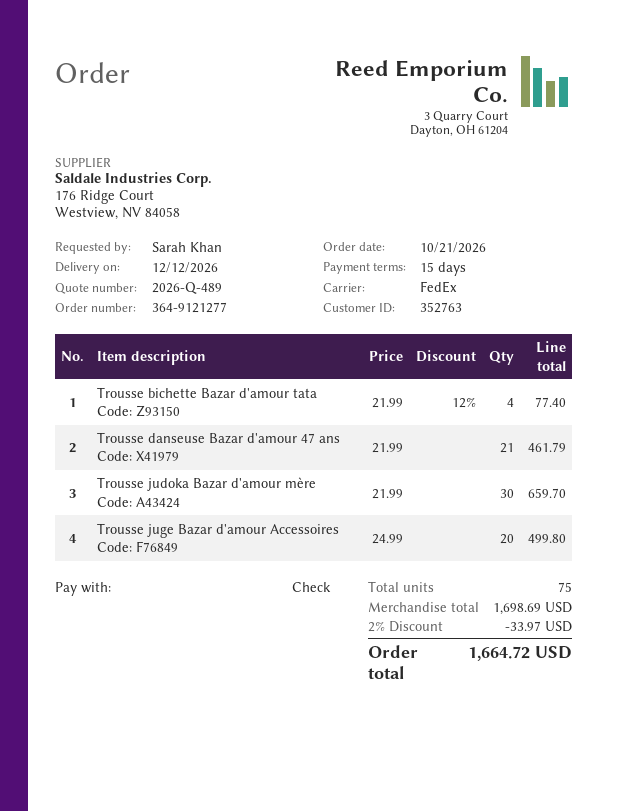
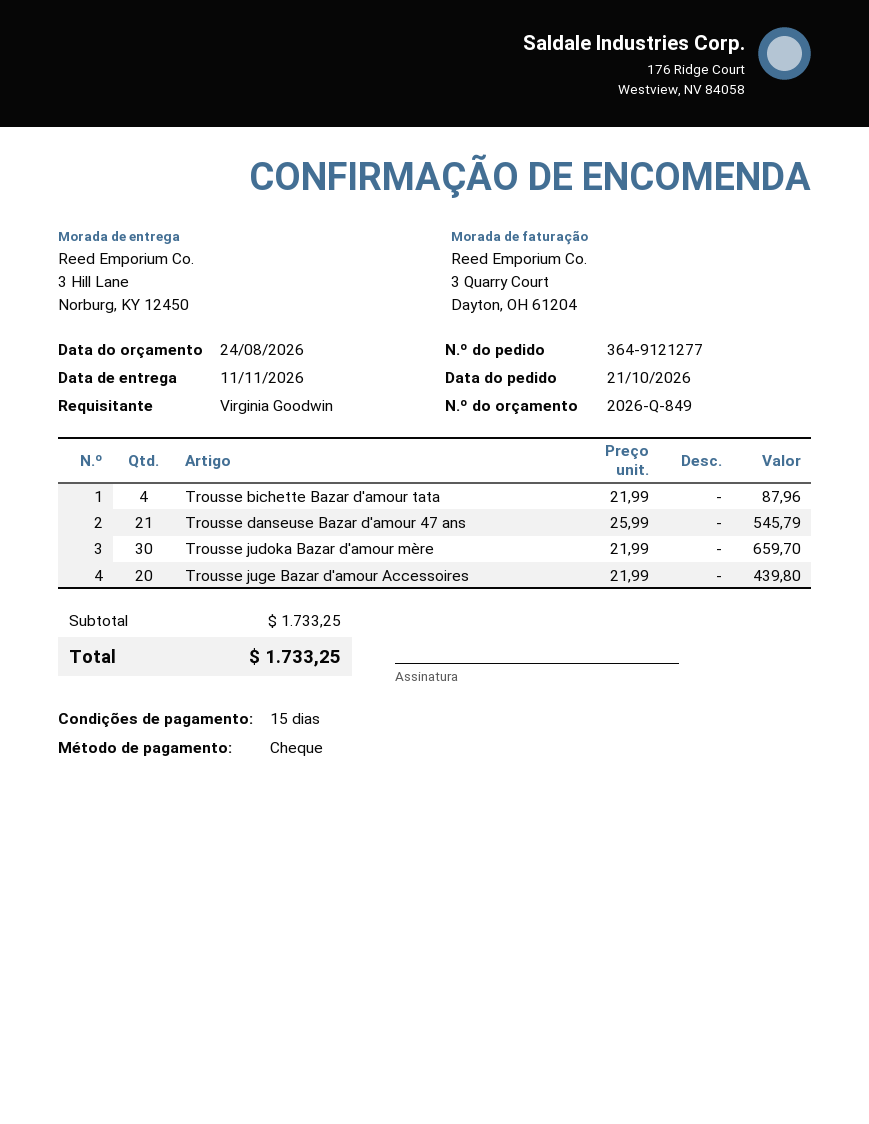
quote number: 2026-Q-489 -> 2026-Q-849
delivery date: 2026-12-12 -> 2026-11-11
ordered by: Sarah Khan -> Virginia Goodwin
Trousse bichette Bazar d'amour tata: 4 x 21.99 - 12% = 77.40 -> 4 x 21.99 = 87.96
Trousse danseuse Bazar d'amour 47 ans: 21 x 21.99 = 461.79 -> 21 x 25.99 = 545.79
Trousse juge Bazar d'amour Accessoires: 20 x 24.99 = 499.80 -> 20 x 21.99 = 439.80
subtotal: 1698.69 -> 1733.25
discount: 2% = 33.97 -> none
total: 1664.72 -> 1733.25

